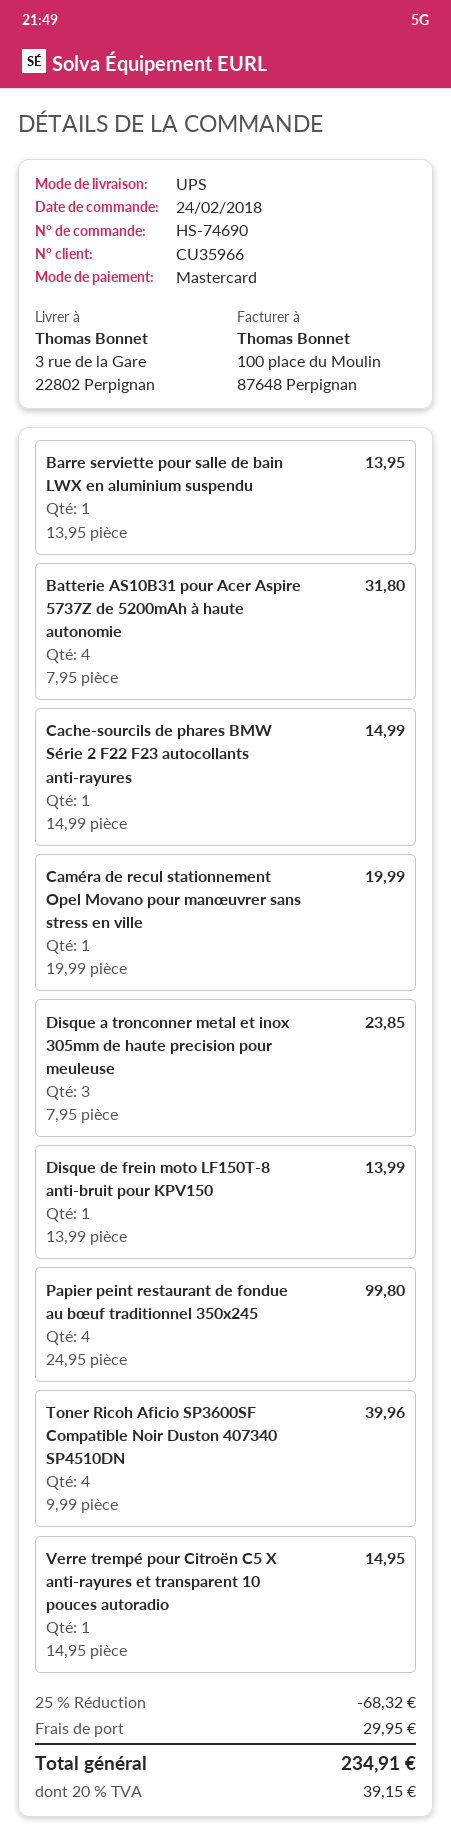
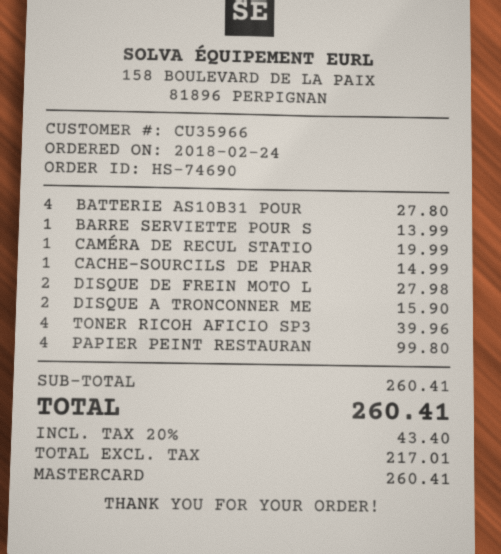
Barre serviette pour salle de bain LWX en aluminium suspendu: 1 for 13.95 -> 1 for 13.99
Batterie AS10B31 pour Acer Aspire 5737Z de 5200mAh à haute autonomie: 4 for 31.80 -> 4 for 27.80
Disque a tronconner metal et inox 305mm de haute precision pour meuleuse: 3 for 23.85 -> 2 for 15.90
Disque de frein moto LF150T-8 anti-bruit pour KPV150: 1 for 13.99 -> 2 for 27.98
Verre trempé pour Citroën C5 X anti-rayures et transparent 10 pouces autoradio: 1 for 14.95 -> none
discount: 25% = 68.32 -> none
shipping: 29.95 -> none
tax: 20% = 39.15 -> 20% = 43.40
total: 234.91 -> 260.41

